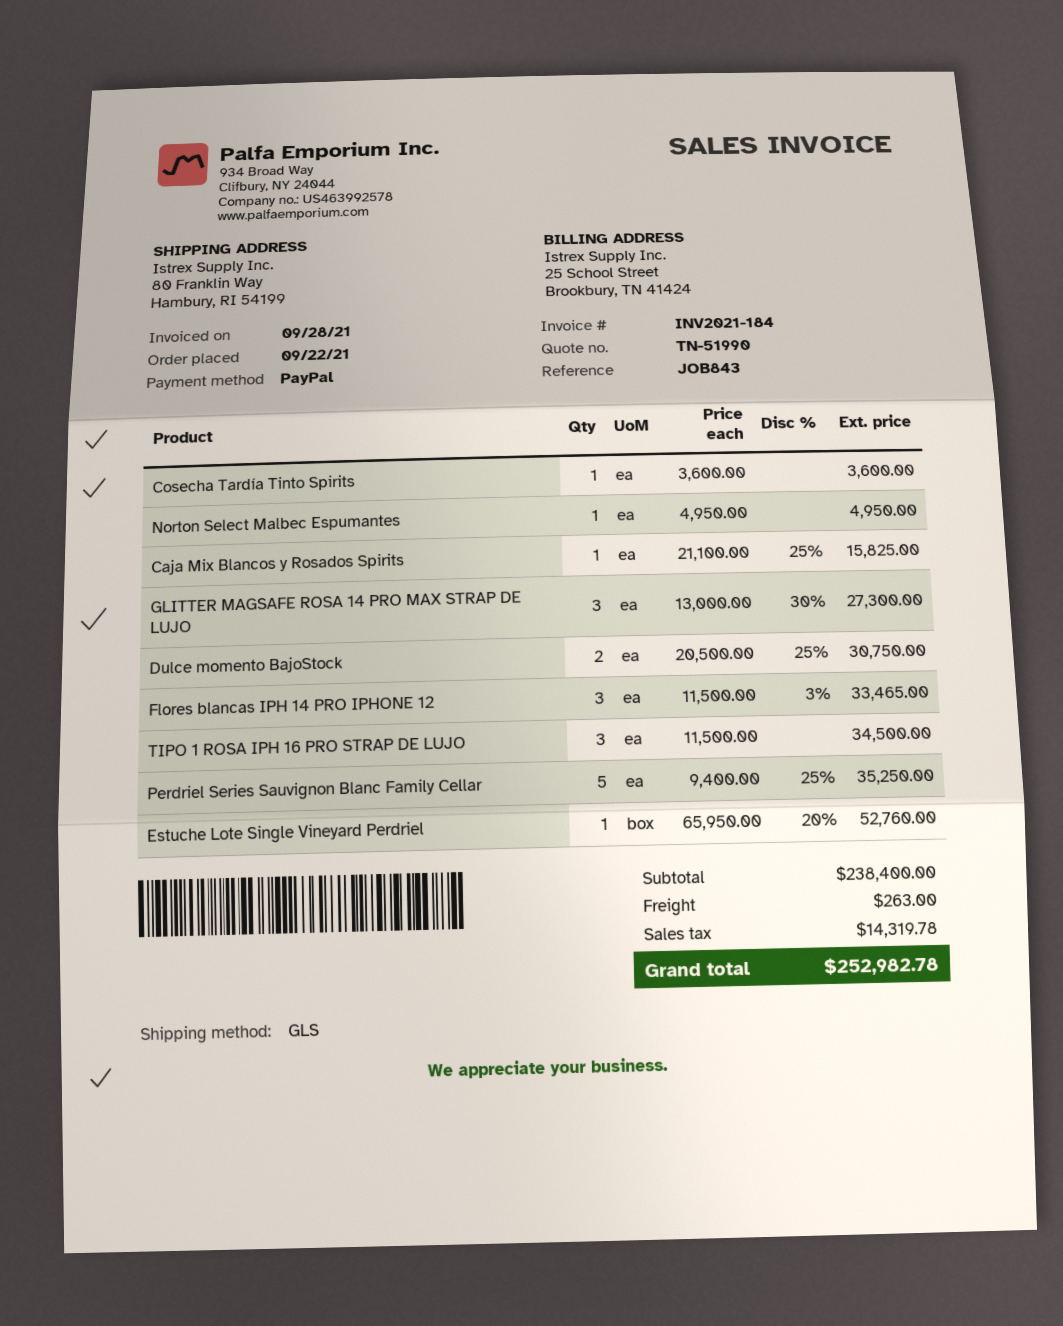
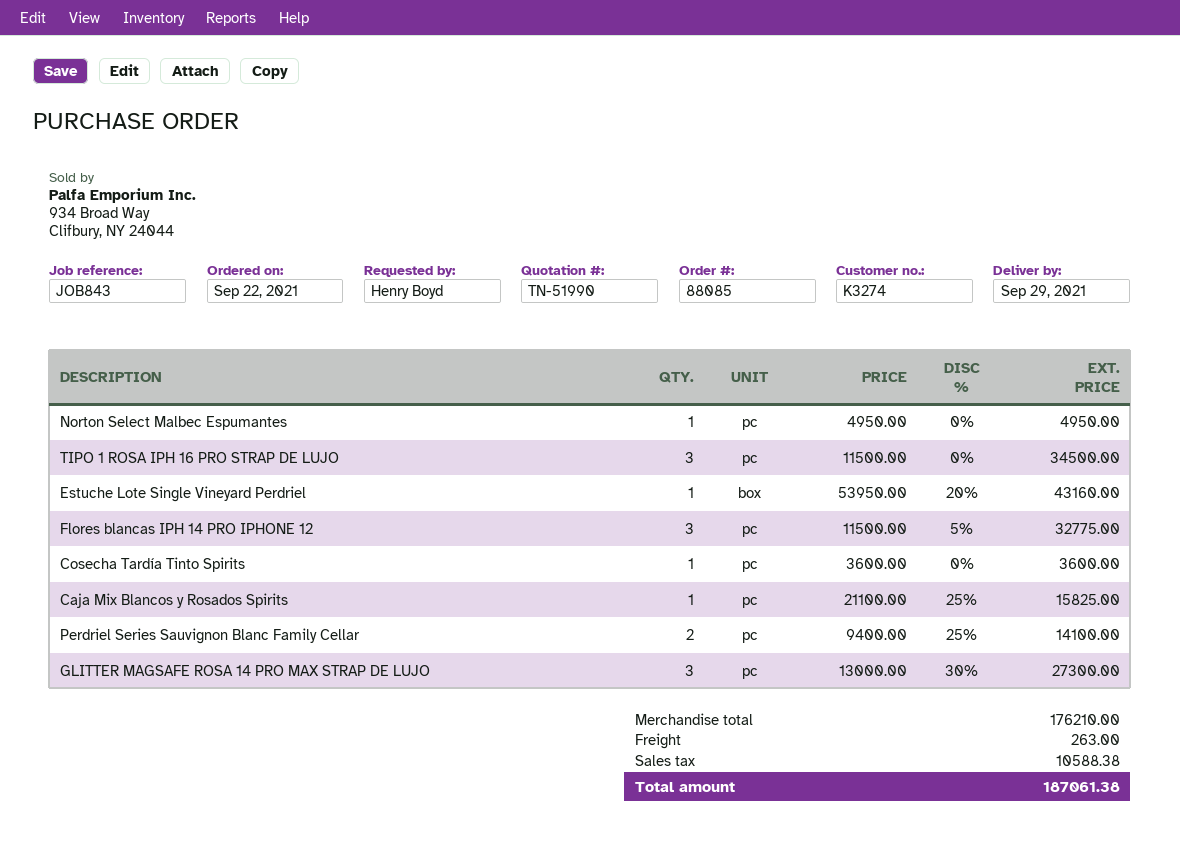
Dulce momento BajoStock: 2 x 20500.00 - 25% = 30750.00 -> none
Flores blancas IPH 14 PRO IPHONE 12: 3 x 11500.00 - 3% = 33465.00 -> 3 x 11500.00 - 5% = 32775.00
Perdriel Series Sauvignon Blanc Family Cellar: 5 x 9400.00 - 25% = 35250.00 -> 2 x 9400.00 - 25% = 14100.00
Estuche Lote Single Vineyard Perdriel: 1 x 65950.00 - 20% = 52760.00 -> 1 x 53950.00 - 20% = 43160.00
subtotal: 238400.00 -> 176210.00
tax: 14319.78 -> 10588.38
total: 252982.78 -> 187061.38

